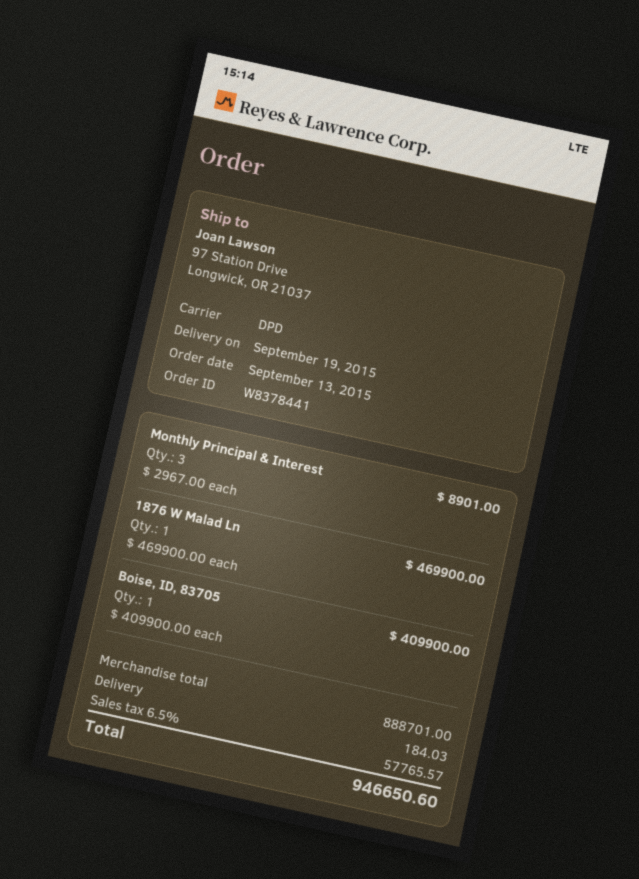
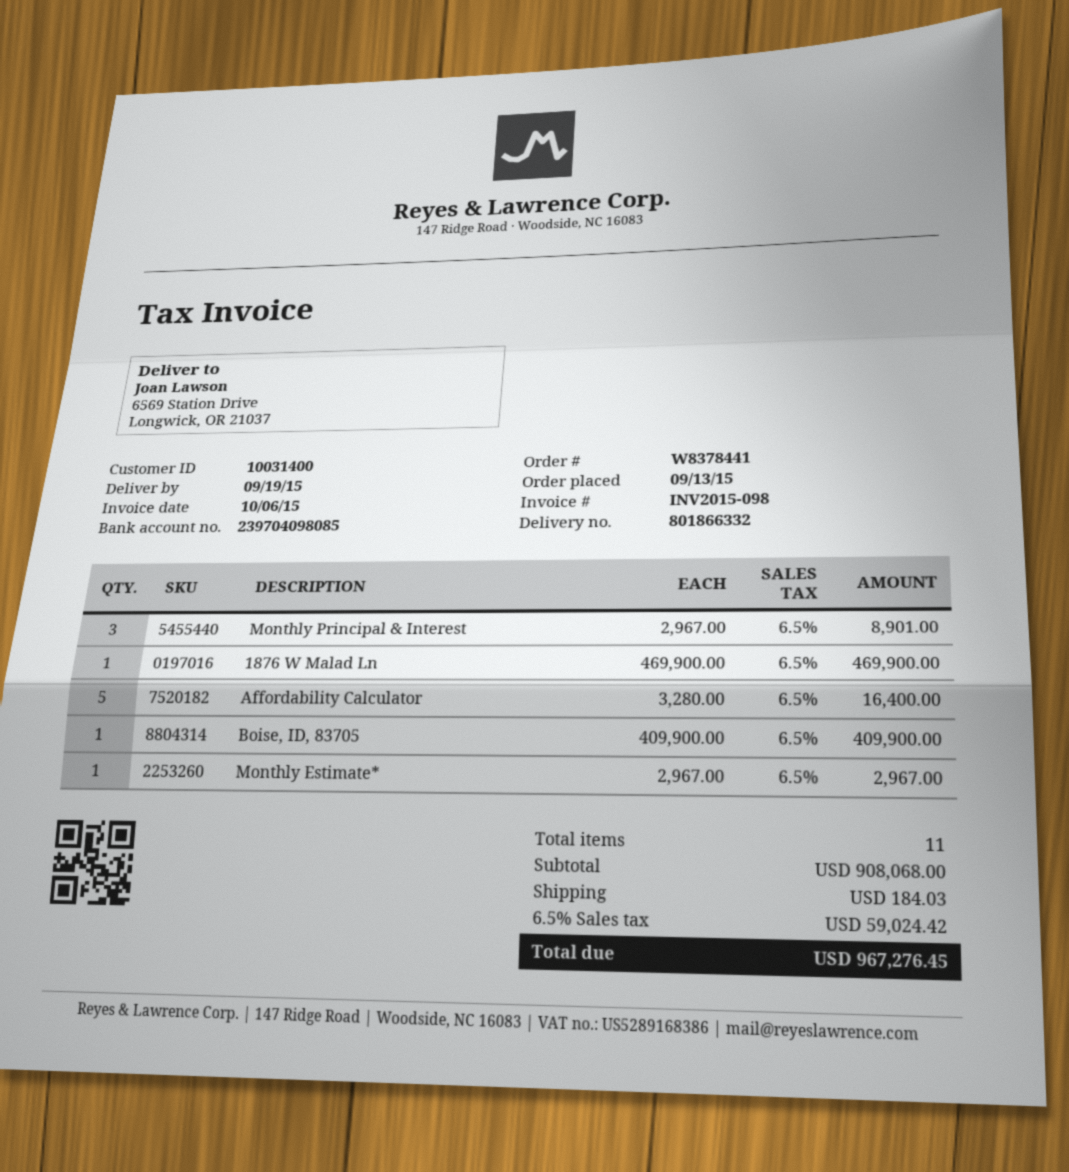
ship to: 97 Station Drive, Longwick, OR 21037 -> 6569 Station Drive, Longwick, OR 21037
Affordability Calculator: none -> 5 x 3280.00 = 16400.00
Monthly Estimate*: none -> 1 x 2967.00 = 2967.00
subtotal: 888701.00 -> 908068.00
tax: 6.5% = 57765.57 -> 6.5% = 59024.42
total: 946650.60 -> 967276.45

